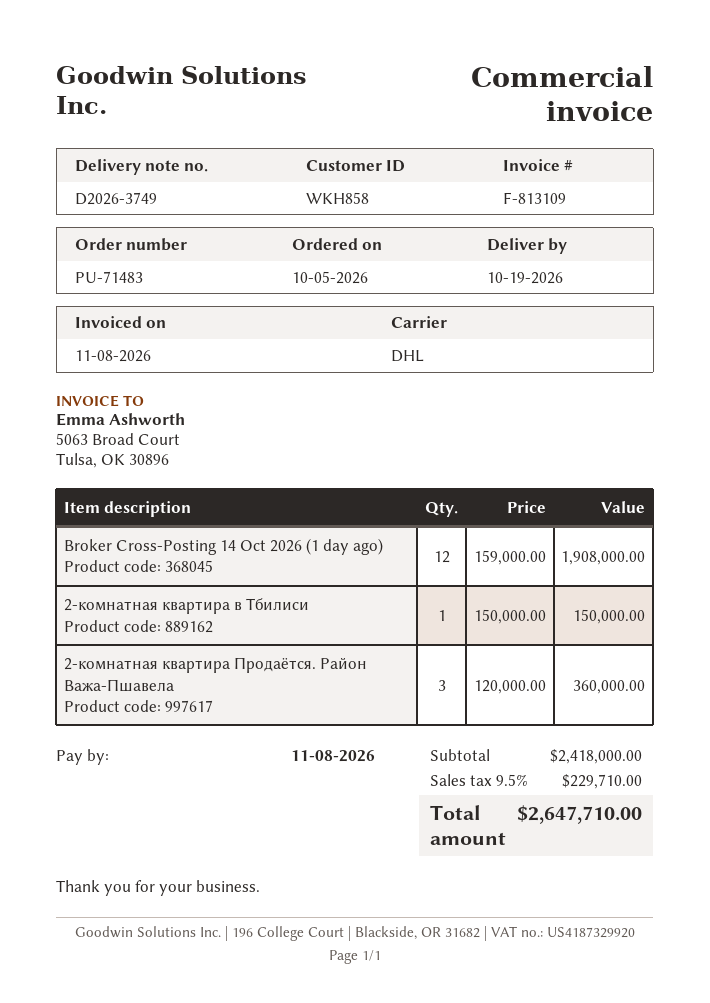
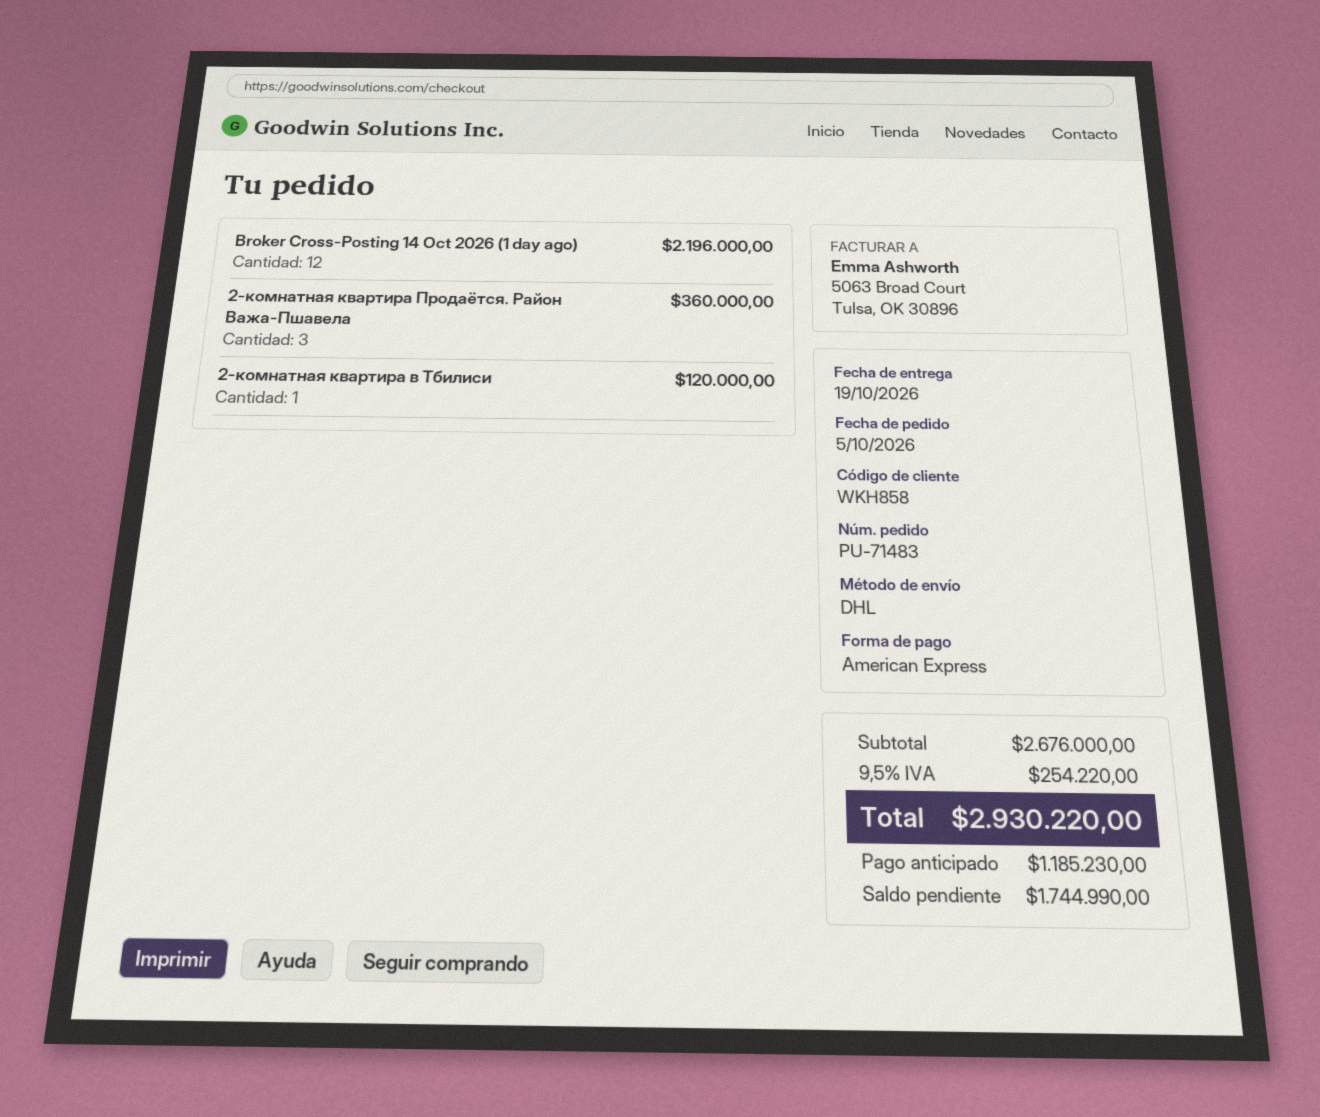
Broker Cross-Posting 14 Oct 2026 (1 day ago): 12 for 1908000.00 -> 12 for 2196000.00
2-комнатная квартира в Тбилиси: 1 for 150000.00 -> 1 for 120000.00
subtotal: 2418000.00 -> 2676000.00
tax: 9.5% = 229710.00 -> 9.5% = 254220.00
total: 2647710.00 -> 2930220.00

